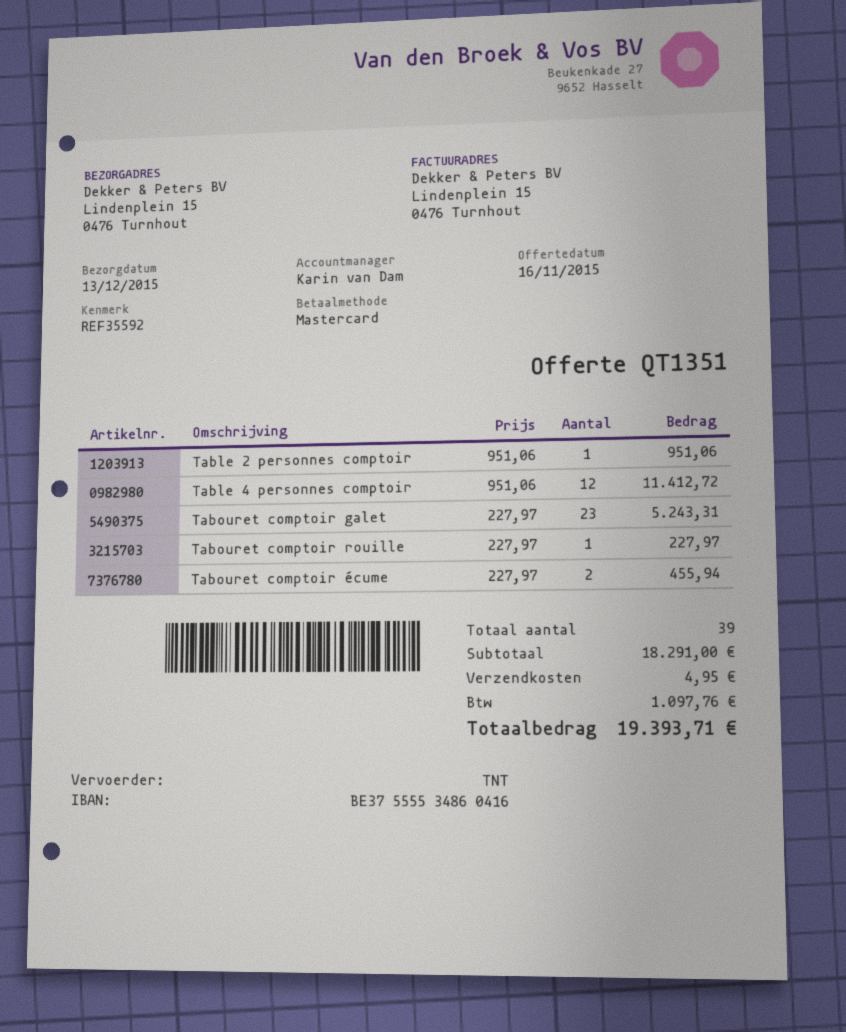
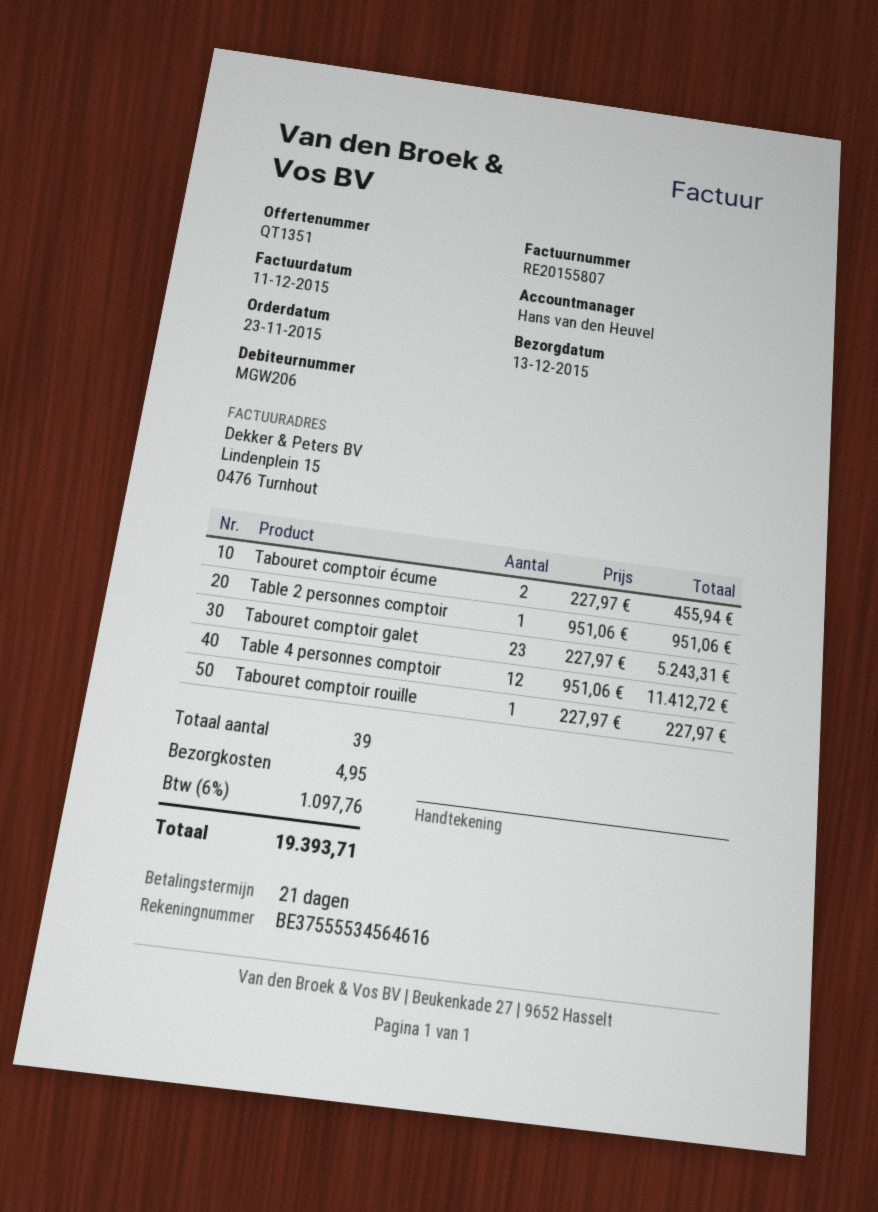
sales rep: Karin van Dam -> Hans van den Heuvel
bank account: BE37555534860416 -> BE37555534564616

